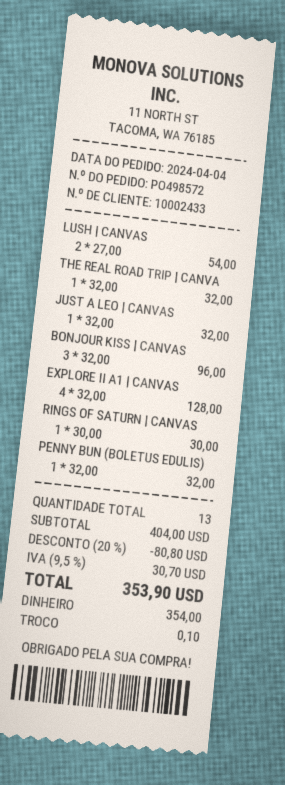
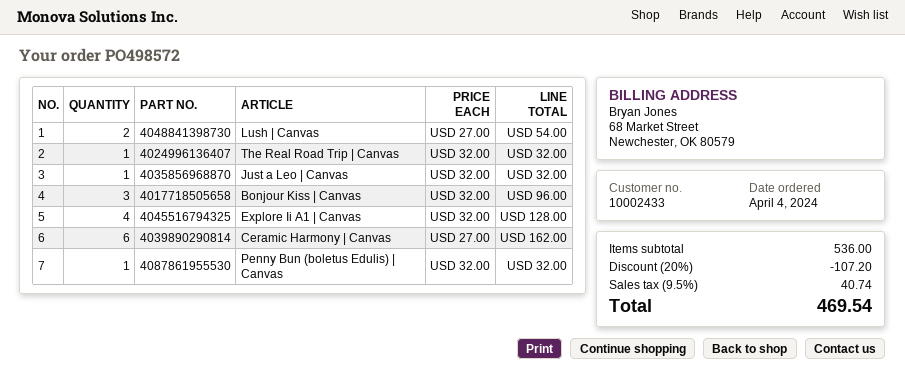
RINGS OF SATURN | CANVAS: 1 x 30.00 = 30.00 -> none
Ceramic Harmony | Canvas: none -> 6 x 27.00 = 162.00
subtotal: 404.00 -> 536.00
discount: 20% = 80.80 -> 20% = 107.20
tax: 9.5% = 30.70 -> 9.5% = 40.74
total: 353.90 -> 469.54

